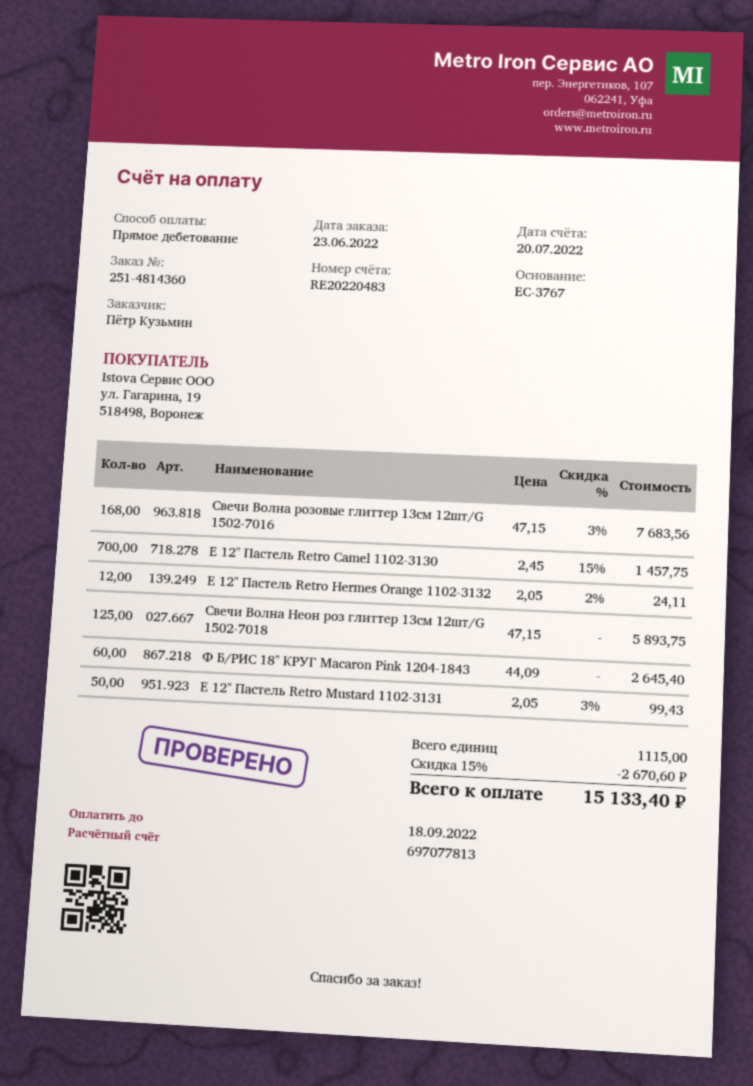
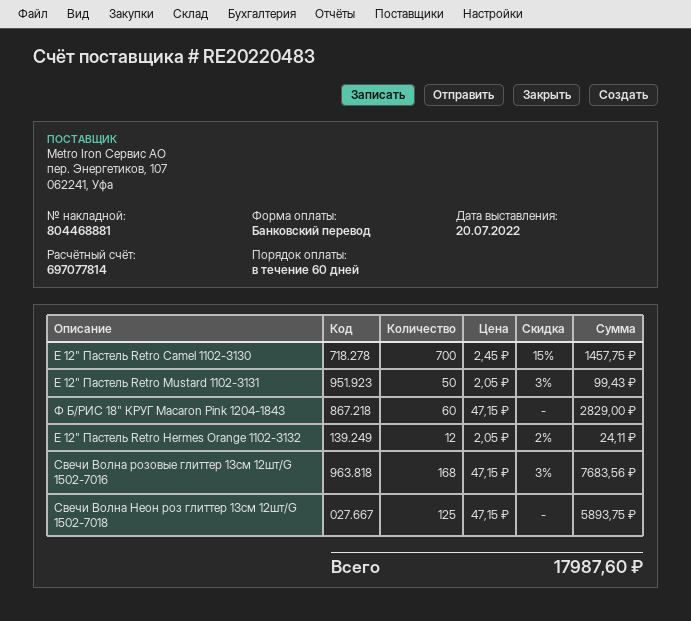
payment method: direct debit -> bank transfer
bank account: 697077813 -> 697077814
Ф Б/РИС 18" КРУГ Macaron Pink 1204-1843: 60 x 44.09 = 2645.40 -> 60 x 47.15 = 2829.00
discount: 15% = 2670.60 -> none
total: 15133.40 -> 17987.60

